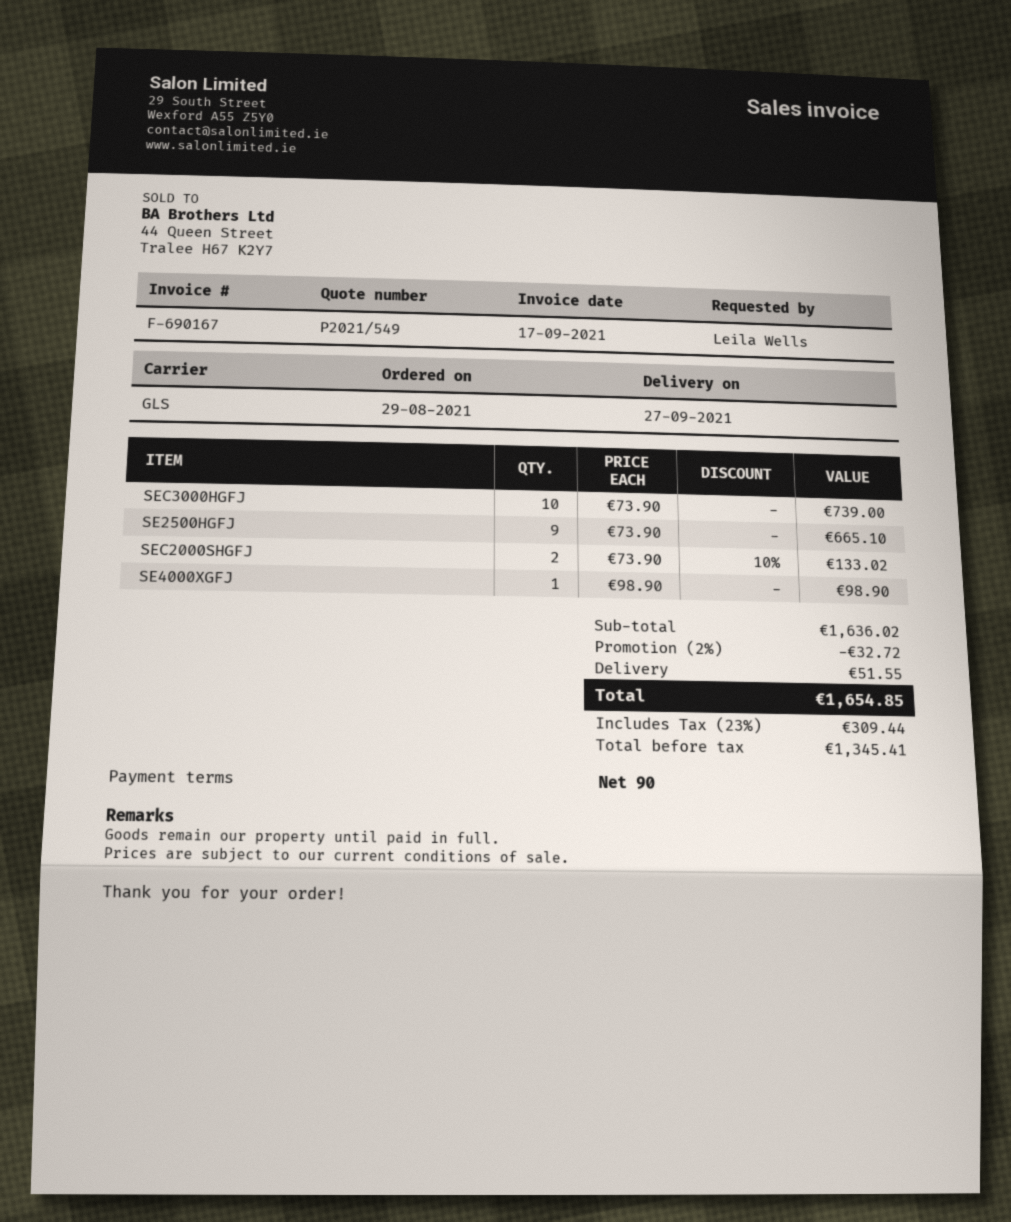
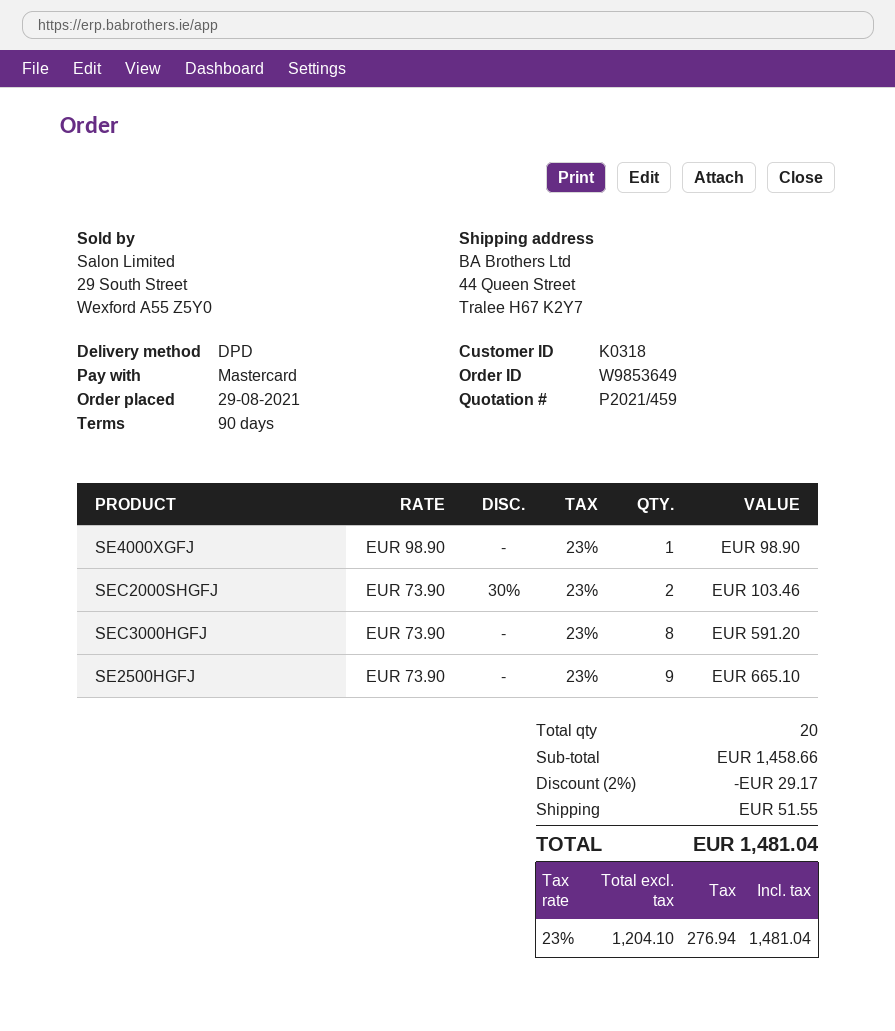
quote number: P2021/549 -> P2021/459
shipping method: GLS -> DPD
SEC3000HGFJ: 10 x 73.90 = 739.00 -> 8 x 73.90 = 591.20
SEC2000SHGFJ: 2 x 73.90 - 10% = 133.02 -> 2 x 73.90 - 30% = 103.46
subtotal: 1636.02 -> 1458.66
discount: 2% = 32.72 -> 2% = 29.17
net: 1345.41 -> 1204.10
tax: 23% = 309.44 -> 23% = 276.94
total: 1654.85 -> 1481.04

